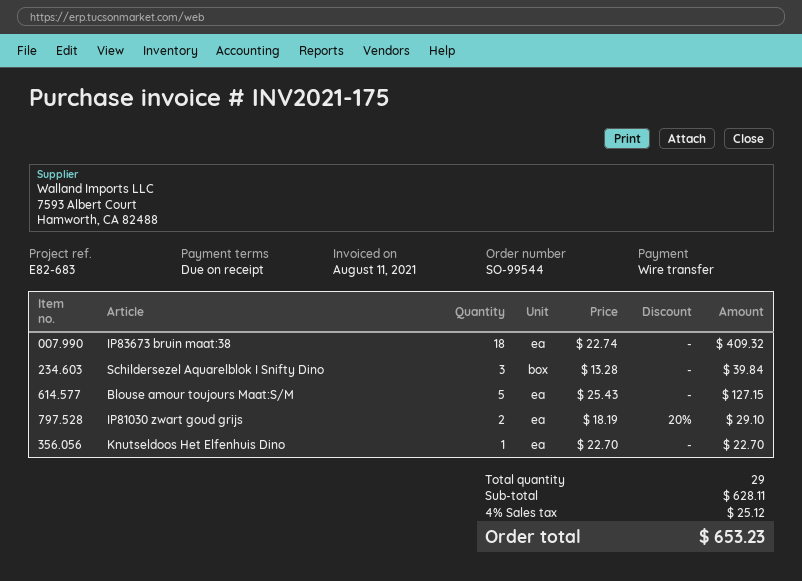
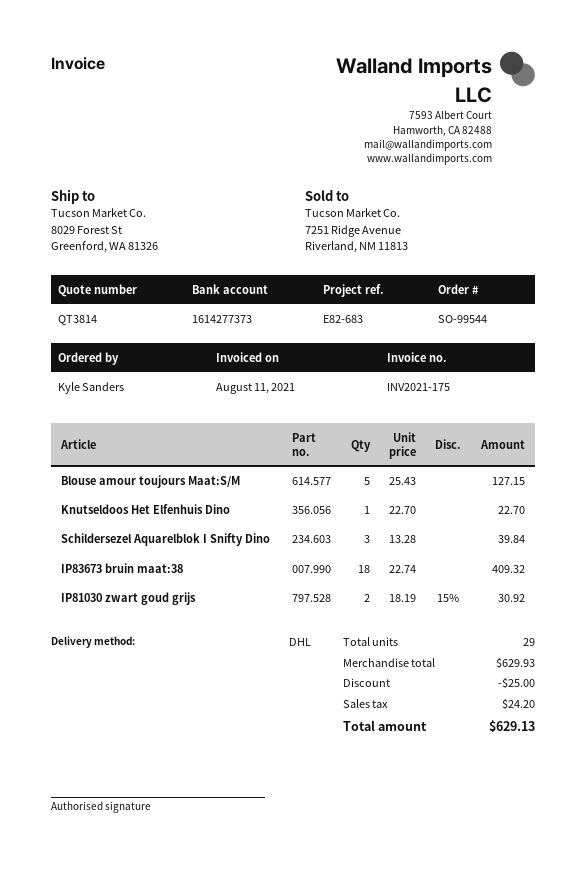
IP81030 zwart goud grijs: 2 x 18.19 - 20% = 29.10 -> 2 x 18.19 - 15% = 30.92
subtotal: 628.11 -> 629.93
discount: none -> 25.00
tax: 25.12 -> 24.20
total: 653.23 -> 629.13

